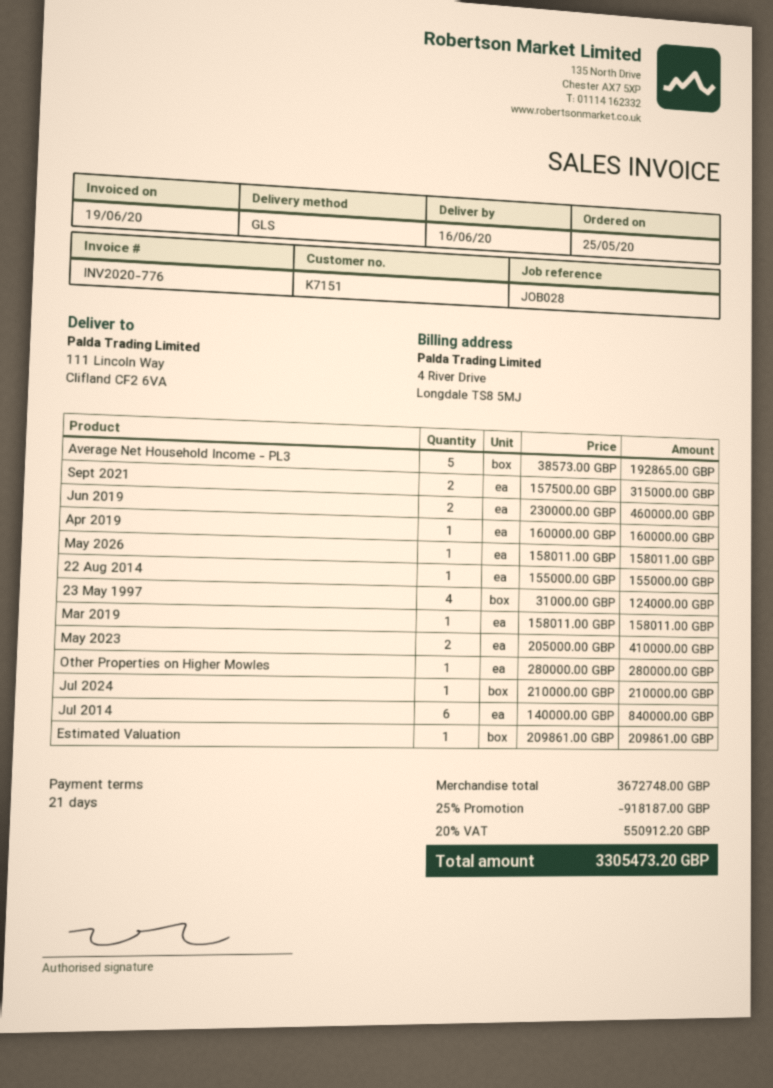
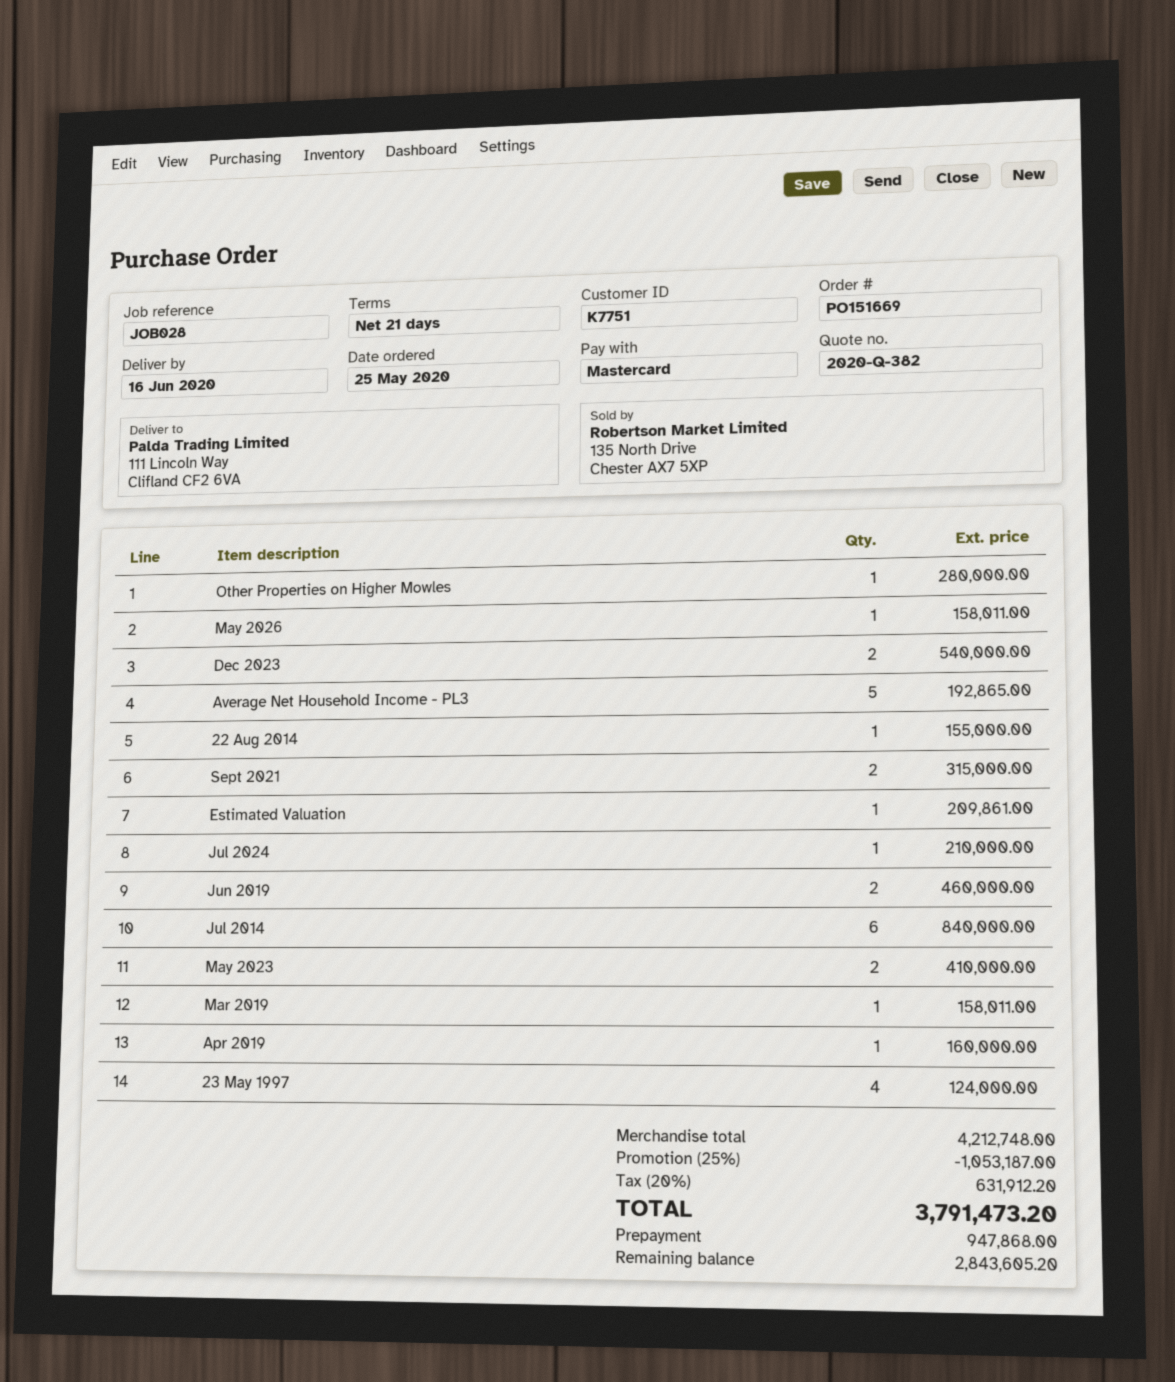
customer number: K7151 -> K7751
Dec 2023: none -> 2 for 540000.00
subtotal: 3672748.00 -> 4212748.00
discount: 25% = 918187.00 -> 25% = 1053187.00
tax: 20% = 550912.20 -> 20% = 631912.20
total: 3305473.20 -> 3791473.20

